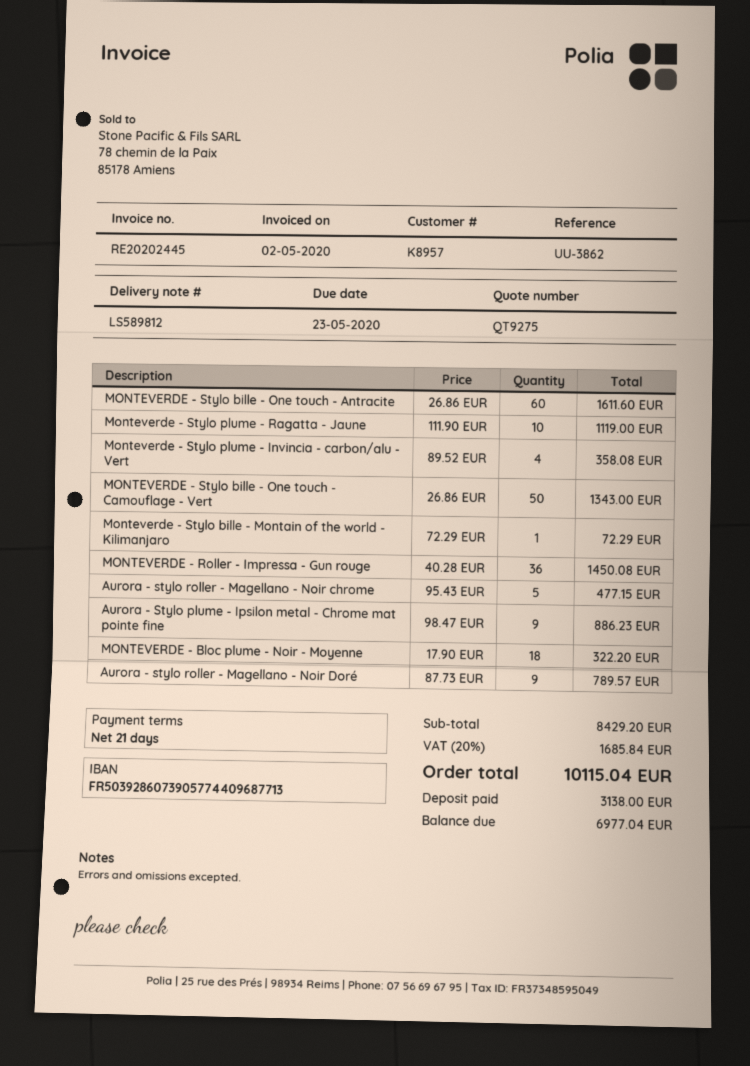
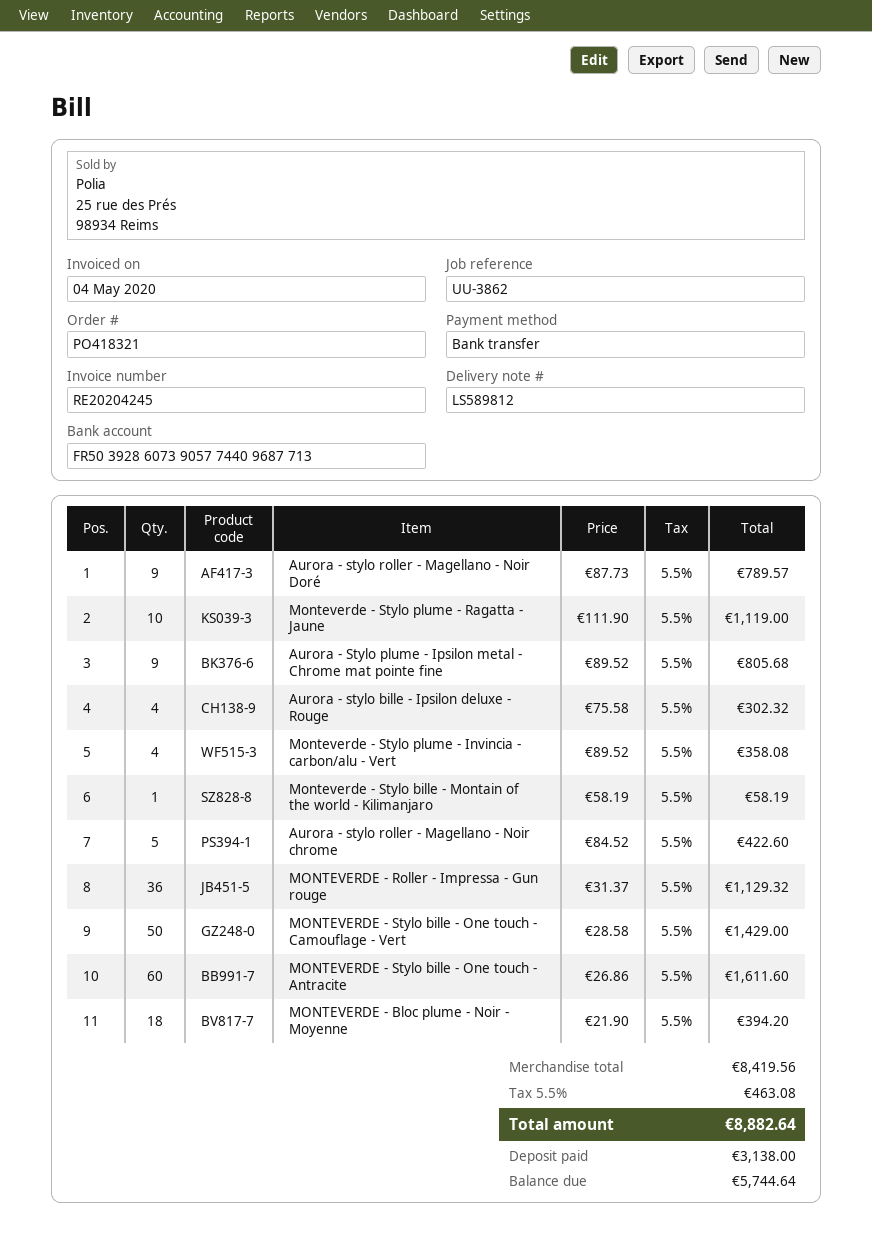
invoice number: RE20202445 -> RE20204245
invoice date: 2020-05-02 -> 2020-05-04
MONTEVERDE - Stylo bille - One touch - Camouflage - Vert: 50 x 26.86 = 1343.00 -> 50 x 28.58 = 1429.00
Monteverde - Stylo bille - Montain of the world - Kilimanjaro: 1 x 72.29 = 72.29 -> 1 x 58.19 = 58.19
MONTEVERDE - Roller - Impressa - Gun rouge: 36 x 40.28 = 1450.08 -> 36 x 31.37 = 1129.32
Aurora - stylo roller - Magellano - Noir chrome: 5 x 95.43 = 477.15 -> 5 x 84.52 = 422.60
Aurora - Stylo plume - Ipsilon metal - Chrome mat pointe fine: 9 x 98.47 = 886.23 -> 9 x 89.52 = 805.68
MONTEVERDE - Bloc plume - Noir - Moyenne: 18 x 17.90 = 322.20 -> 18 x 21.90 = 394.20
Aurora - stylo bille - Ipsilon deluxe - Rouge: none -> 4 x 75.58 = 302.32
subtotal: 8429.20 -> 8419.56
tax: 20% = 1685.84 -> 5.5% = 463.08
total: 10115.04 -> 8882.64
balance: 6977.04 -> 5744.64

